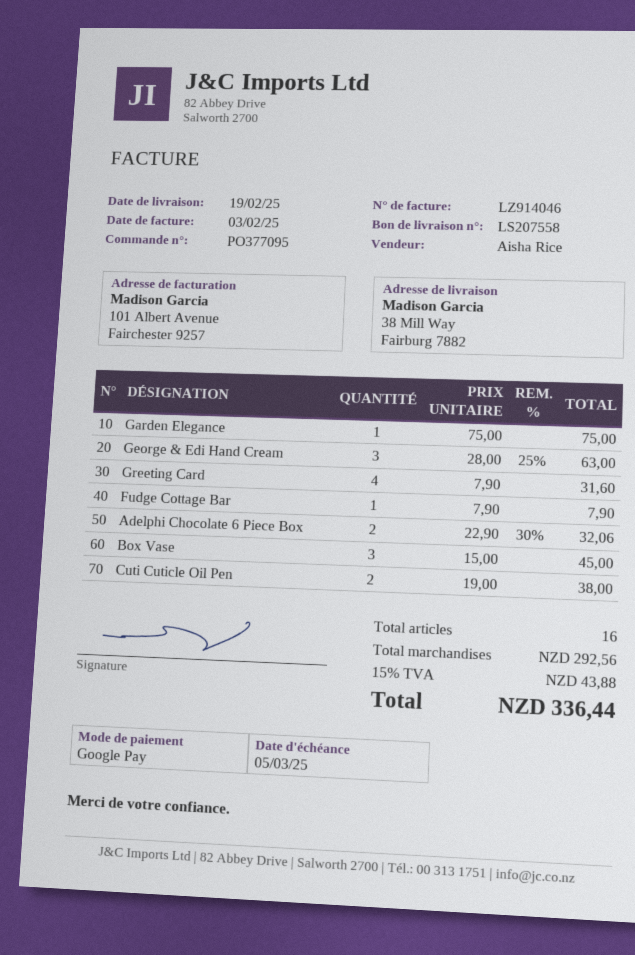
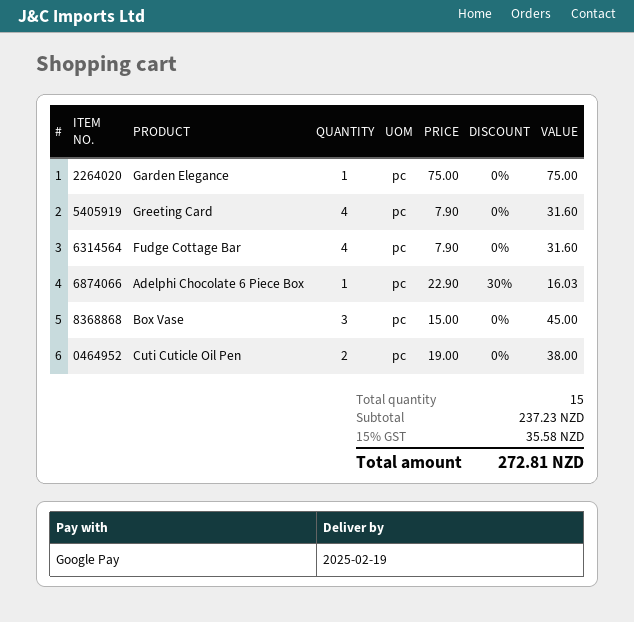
George & Edi Hand Cream: 3 x 28.00 - 25% = 63.00 -> none
Fudge Cottage Bar: 1 x 7.90 = 7.90 -> 4 x 7.90 = 31.60
Adelphi Chocolate 6 Piece Box: 2 x 22.90 - 30% = 32.06 -> 1 x 22.90 - 30% = 16.03
total quantity: 16 -> 15
subtotal: 292.56 -> 237.23
tax: 15% = 43.88 -> 15% = 35.58
total: 336.44 -> 272.81

